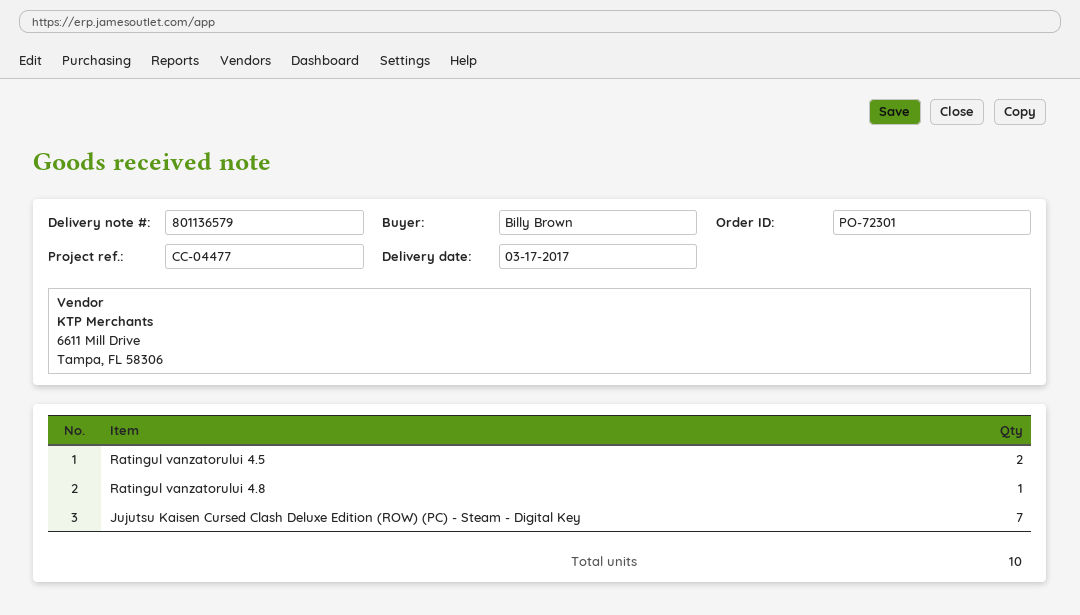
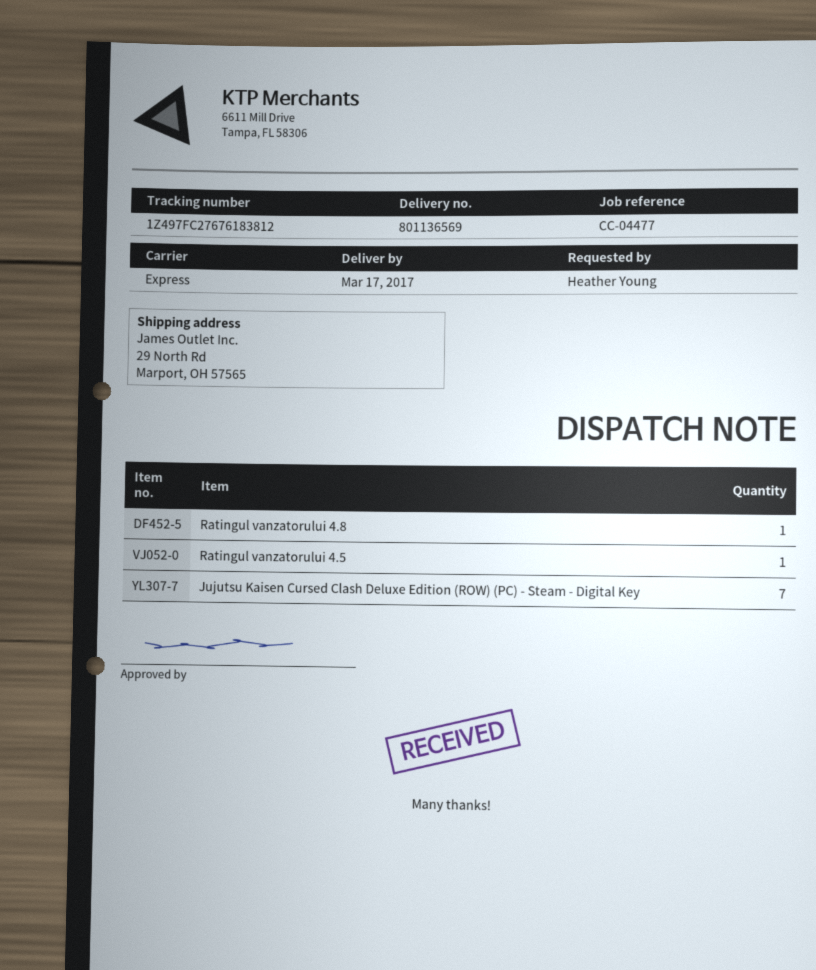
delivery note number: 801136579 -> 801136569
ordered by: Billy Brown -> Heather Young
Ratingul vanzatorului 4.5: 2 -> 1

